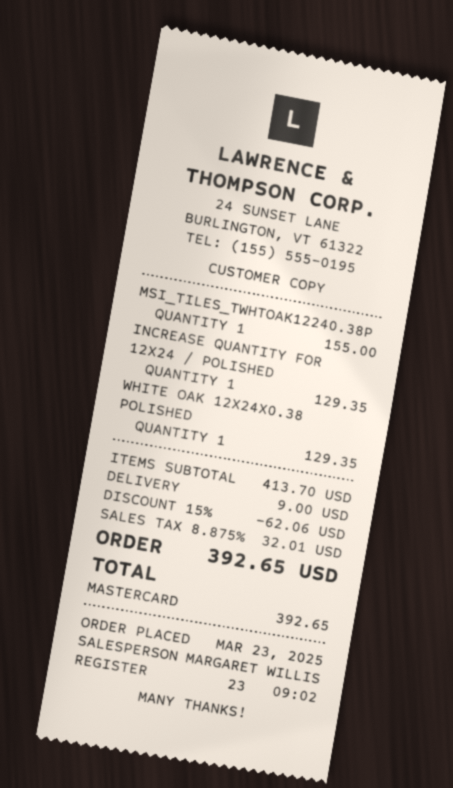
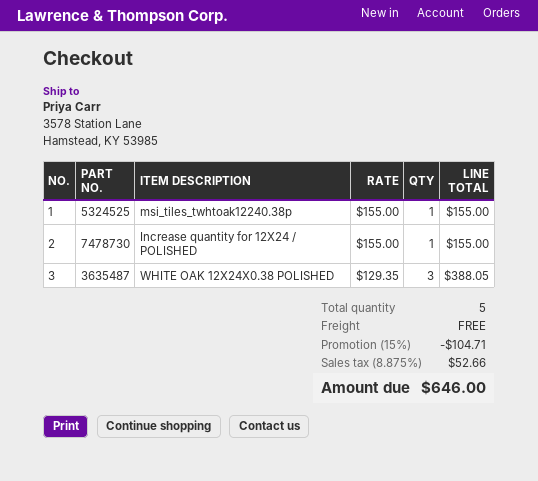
INCREASE QUANTITY FOR 12X24 / POLISHED: 1 for 129.35 -> 1 for 155.00
WHITE OAK 12X24X0.38 POLISHED: 1 for 129.35 -> 3 for 388.05
discount: 15% = 62.06 -> 15% = 104.71
shipping: 9.00 -> 0.00
tax: 8.875% = 32.01 -> 8.875% = 52.66
total: 392.65 -> 646.00

